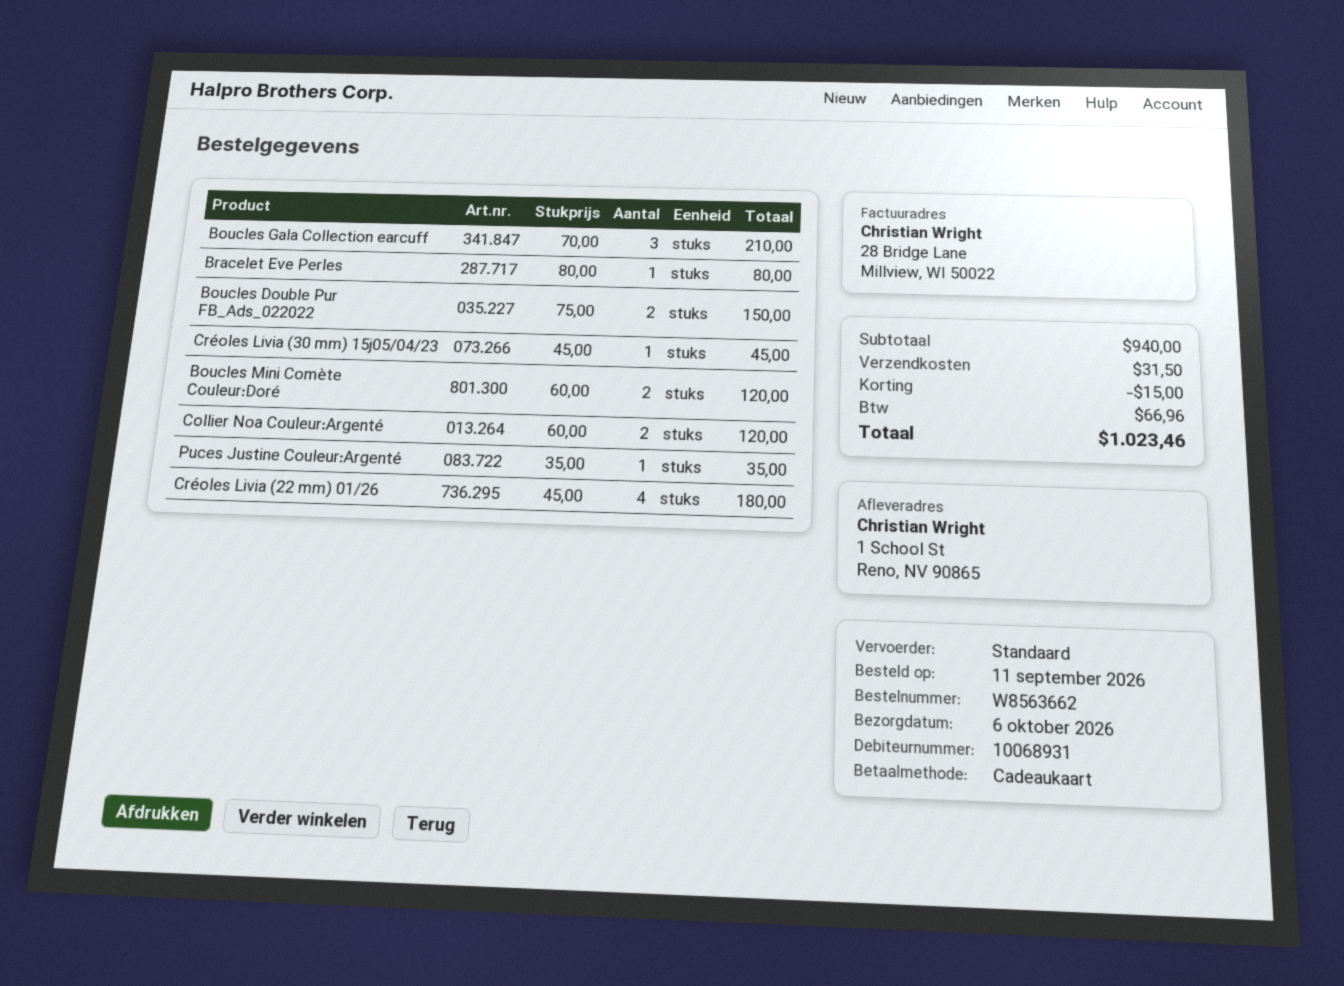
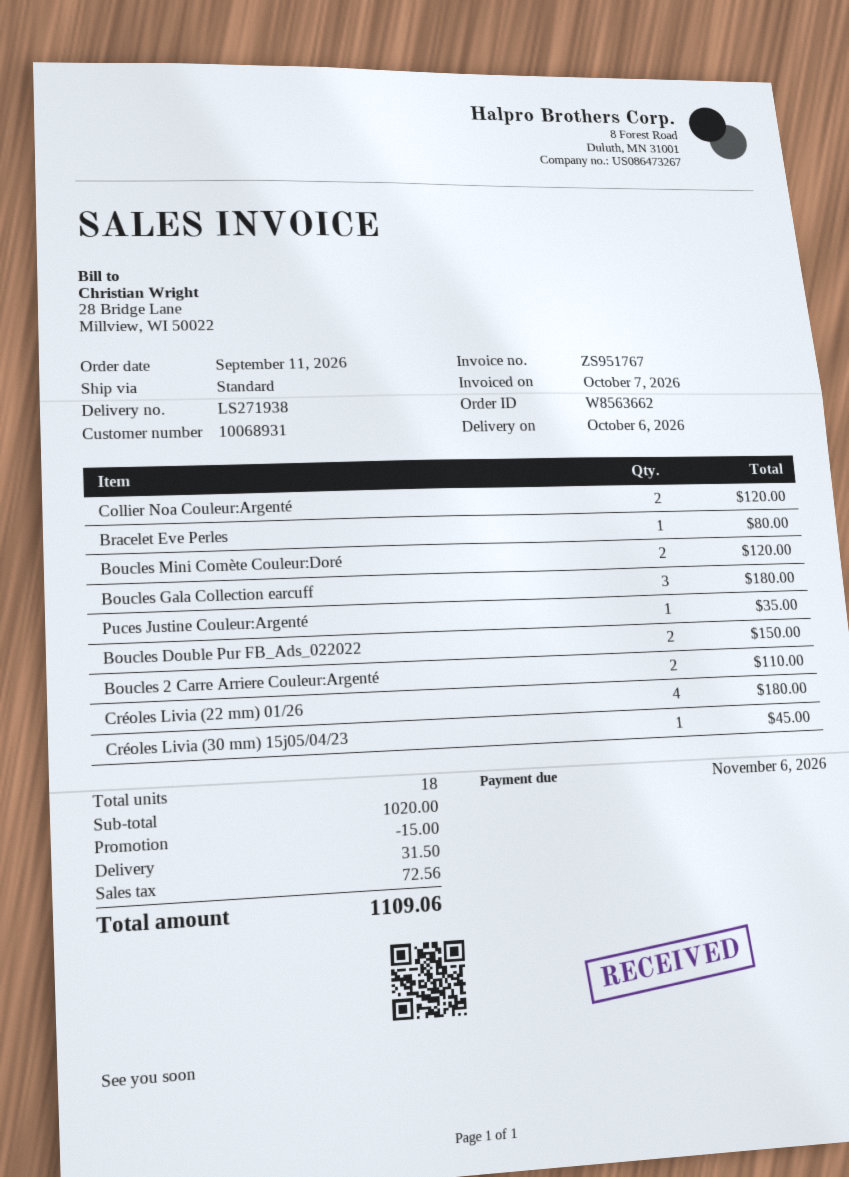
Boucles Gala Collection earcuff: 3 for 210.00 -> 3 for 180.00
Boucles 2 Carre Arriere Couleur:Argenté: none -> 2 for 110.00
subtotal: 940.00 -> 1020.00
tax: 66.96 -> 72.56
total: 1023.46 -> 1109.06

